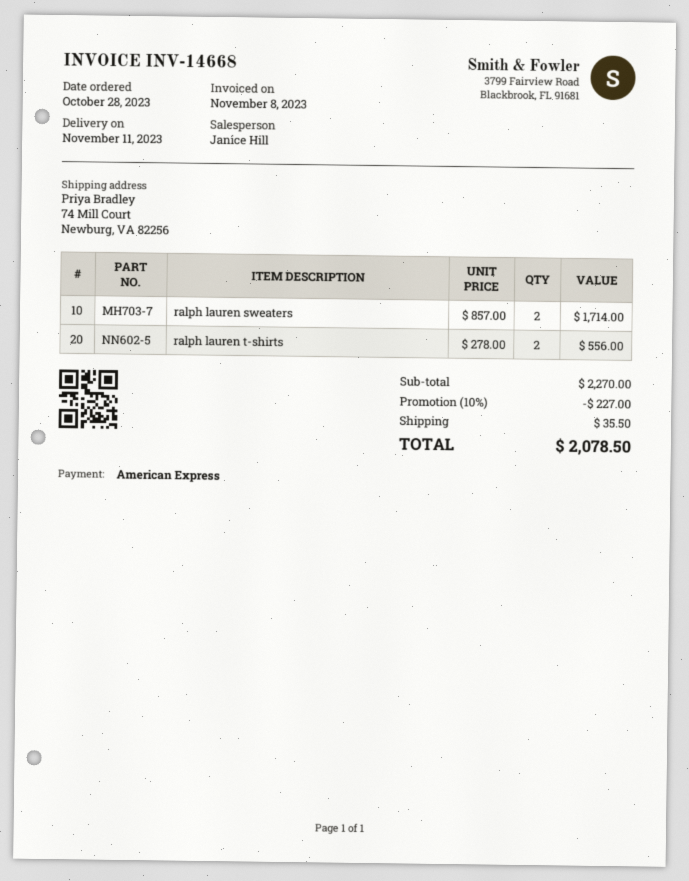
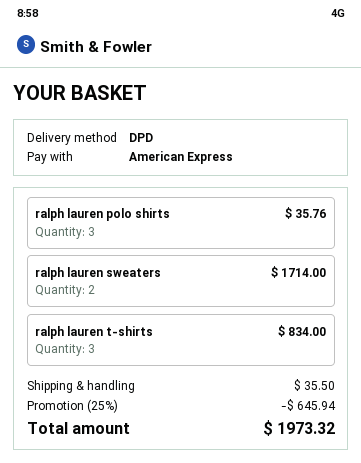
ralph lauren t-shirts: 2 for 556.00 -> 3 for 834.00
ralph lauren polo shirts: none -> 3 for 35.76
discount: 10% = 227.00 -> 25% = 645.94
total: 2078.50 -> 1973.32

